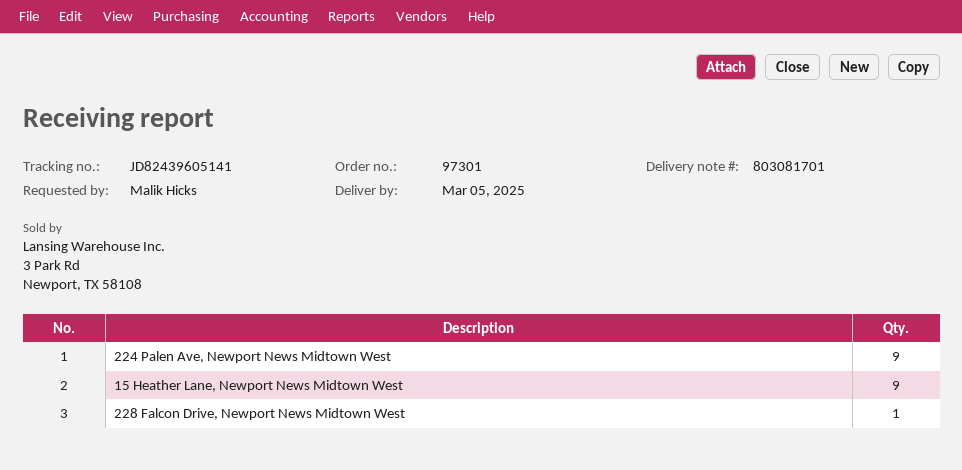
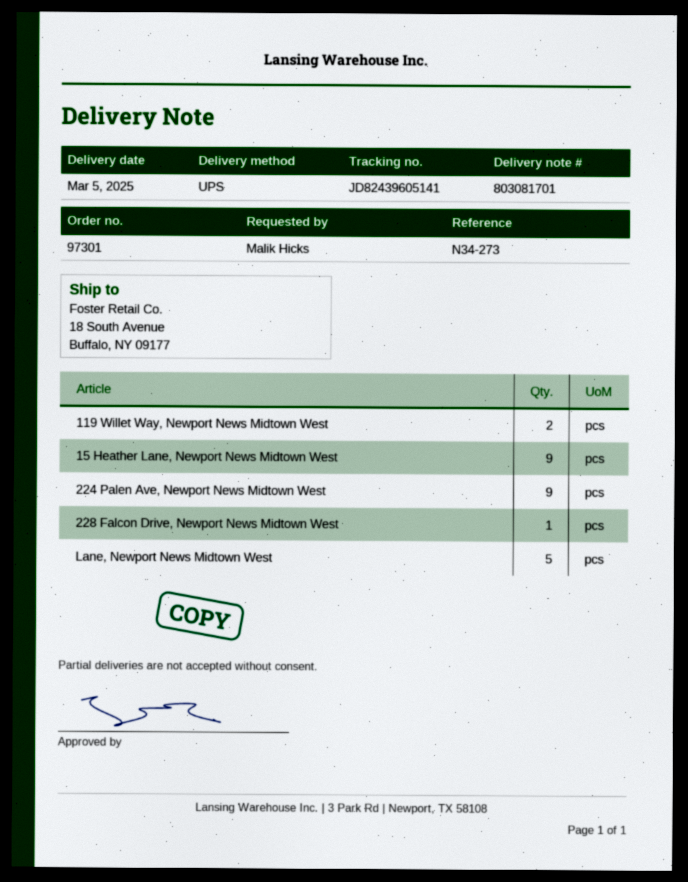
119 Willet Way, Newport News Midtown West: none -> 2
Lane, Newport News Midtown West: none -> 5

